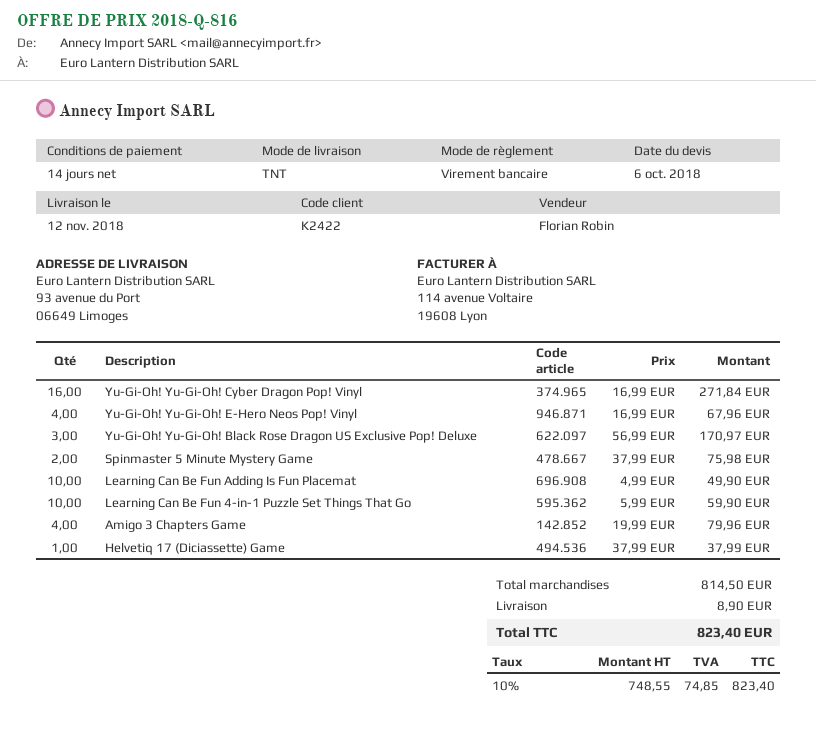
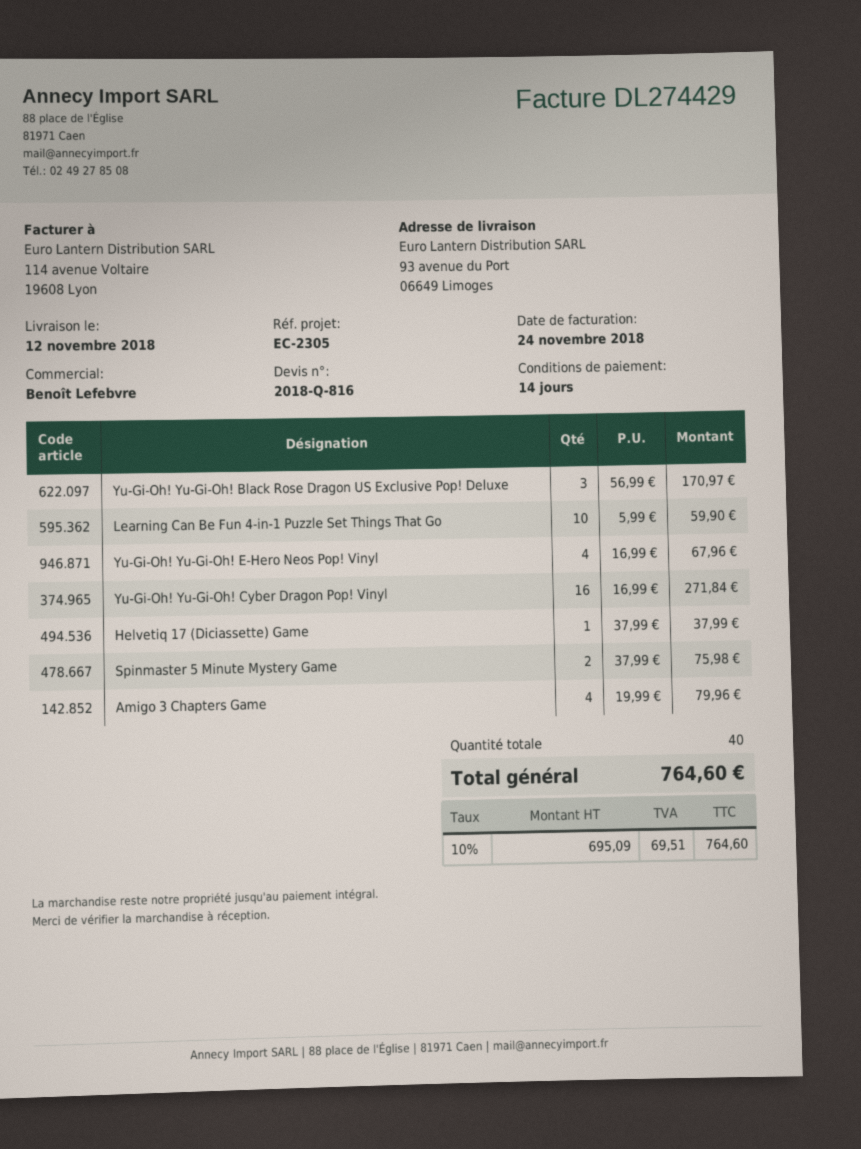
sales rep: Florian Robin -> Benoît Lefebvre
Learning Can Be Fun Adding Is Fun Placemat: 10 x 4.99 = 49.90 -> none
shipping: 8.90 -> none
net: 748.55 -> 695.09
tax: 10% = 74.85 -> 10% = 69.51
total: 823.40 -> 764.60

